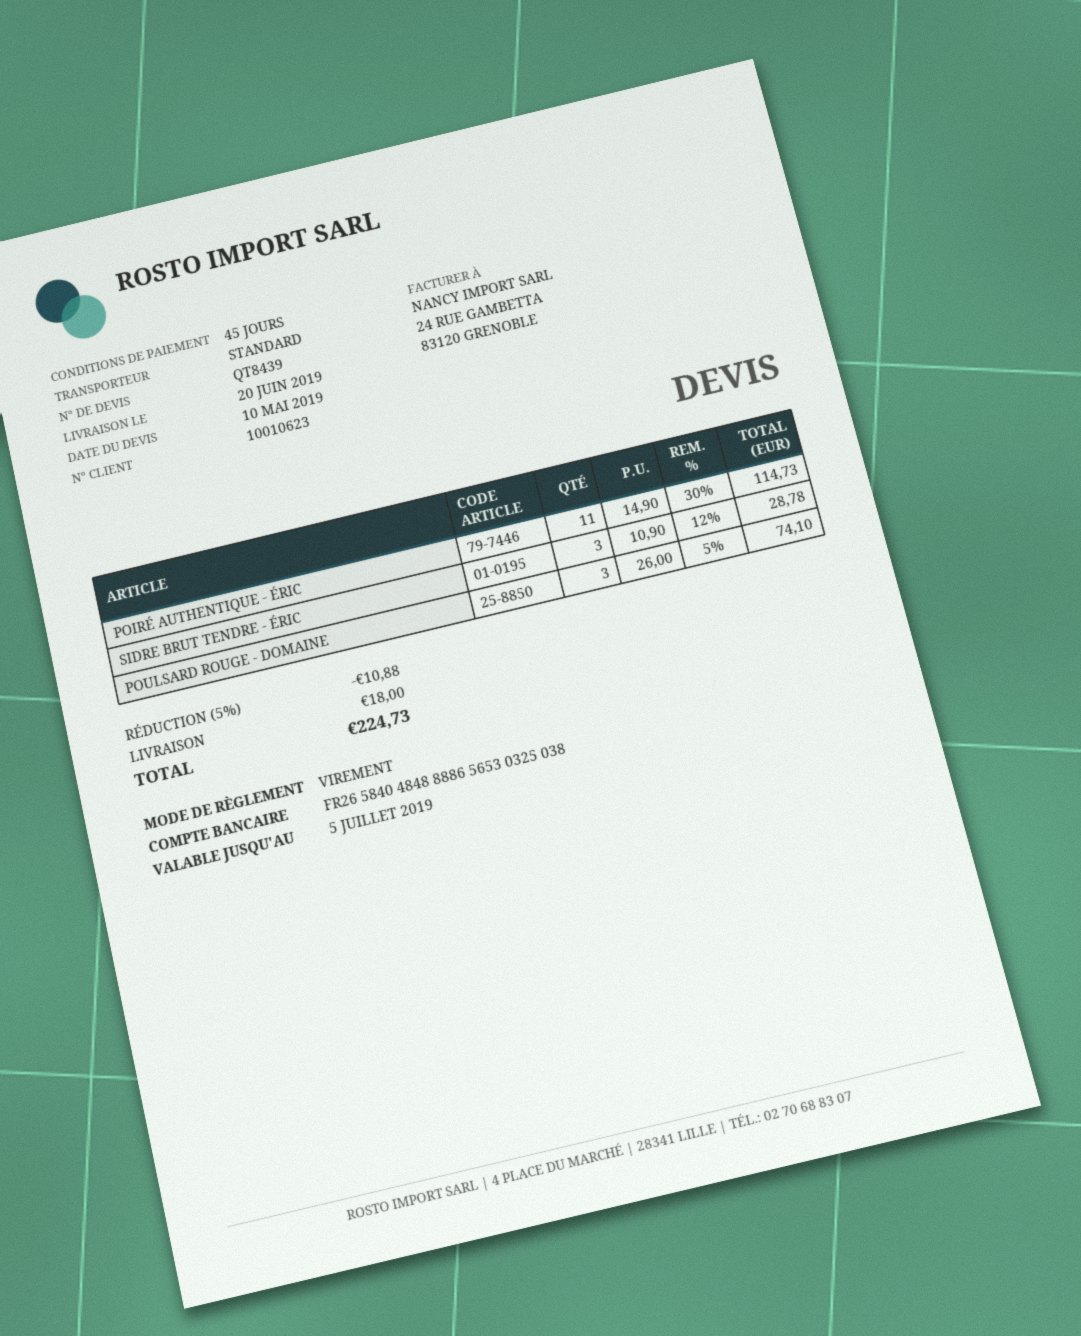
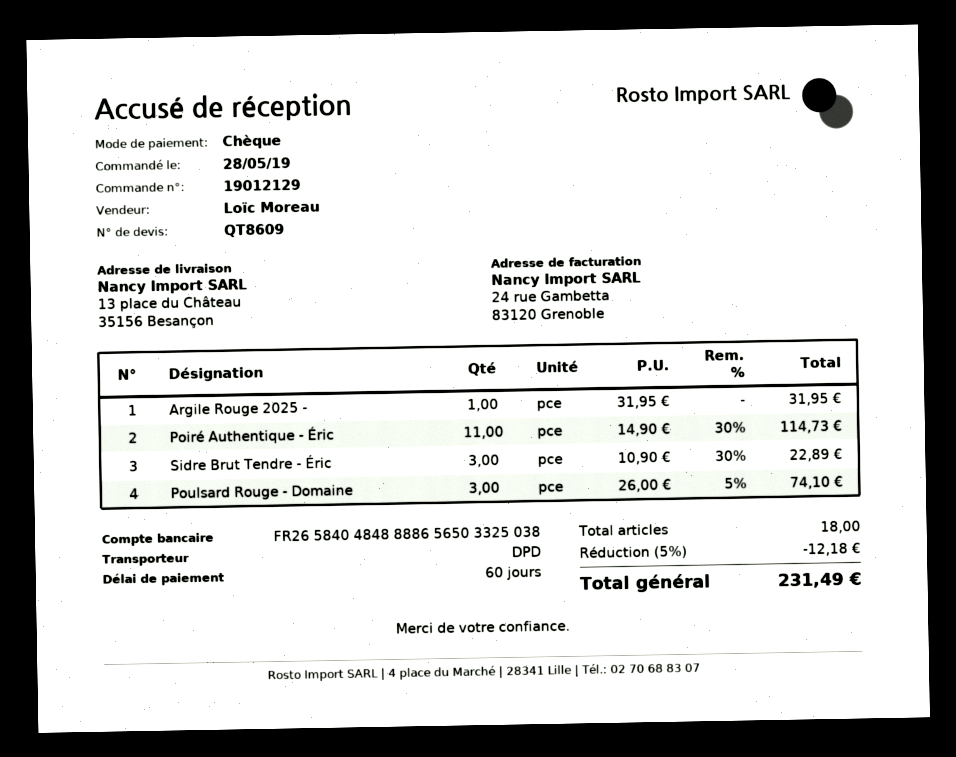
quote number: QT8439 -> QT8609
payment terms: 45 days -> 60 days
payment method: bank transfer -> cheque
bank account: FR2658404848888656530325038 -> FR2658404848888656503325038
shipping method: standard -> DPD
SIDRE BRUT TENDRE - ÉRIC: 3 x 10.90 - 12% = 28.78 -> 3 x 10.90 - 30% = 22.89
Argile Rouge 2025 -: none -> 1 x 31.95 = 31.95
discount: 5% = 10.88 -> 5% = 12.18
shipping: 18.00 -> none
total: 224.73 -> 231.49

